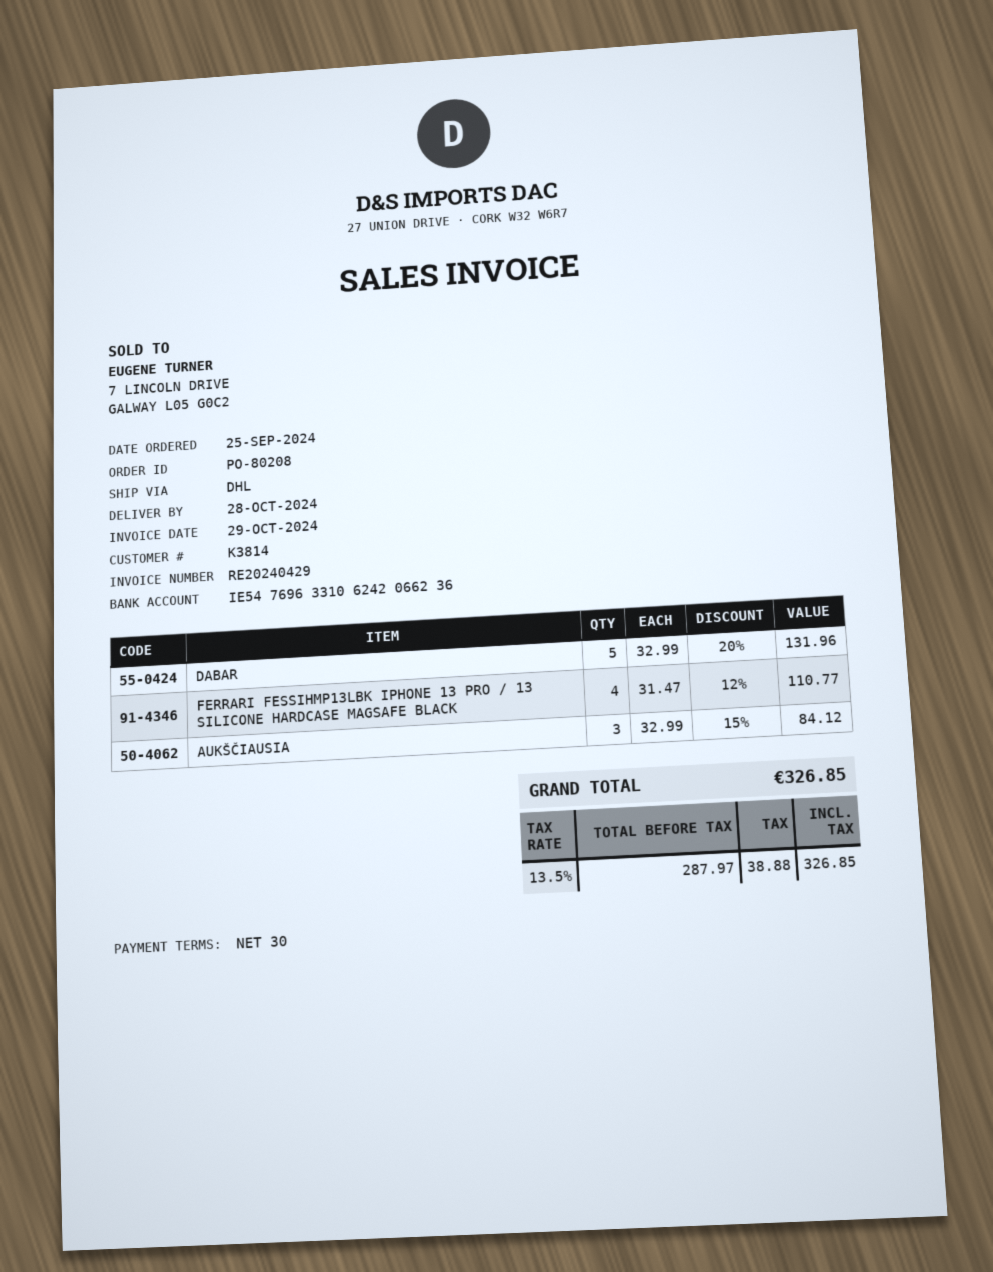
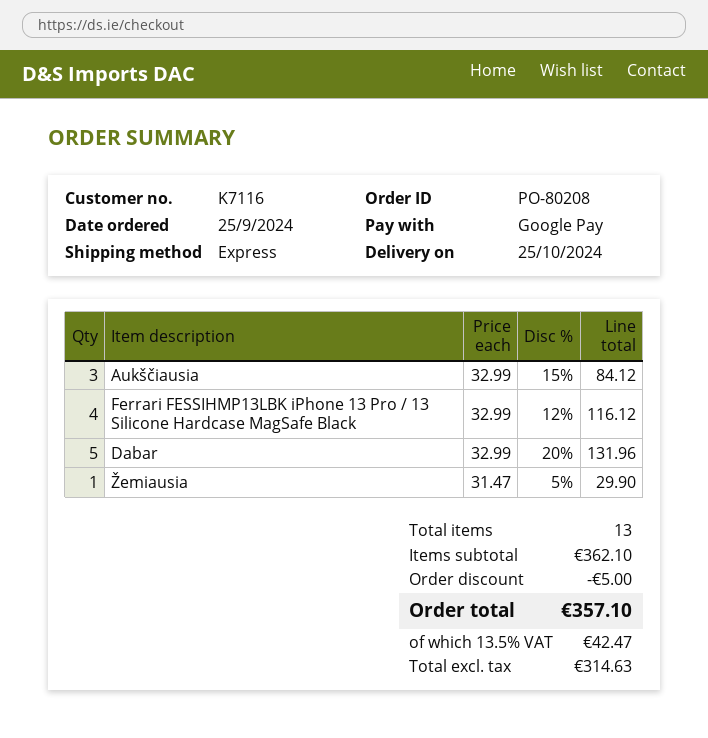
delivery date: 2024-10-28 -> 2024-10-25
customer number: K3814 -> K7116
shipping method: DHL -> express
FERRARI FESSIHMP13LBK IPHONE 13 PRO / 13 SILICONE HARDCASE MAGSAFE BLACK: 4 x 31.47 - 12% = 110.77 -> 4 x 32.99 - 12% = 116.12
Žemiausia: none -> 1 x 31.47 - 5% = 29.90
discount: none -> 5.00
net: 287.97 -> 314.63
tax: 13.5% = 38.88 -> 13.5% = 42.47
total: 326.85 -> 357.10

